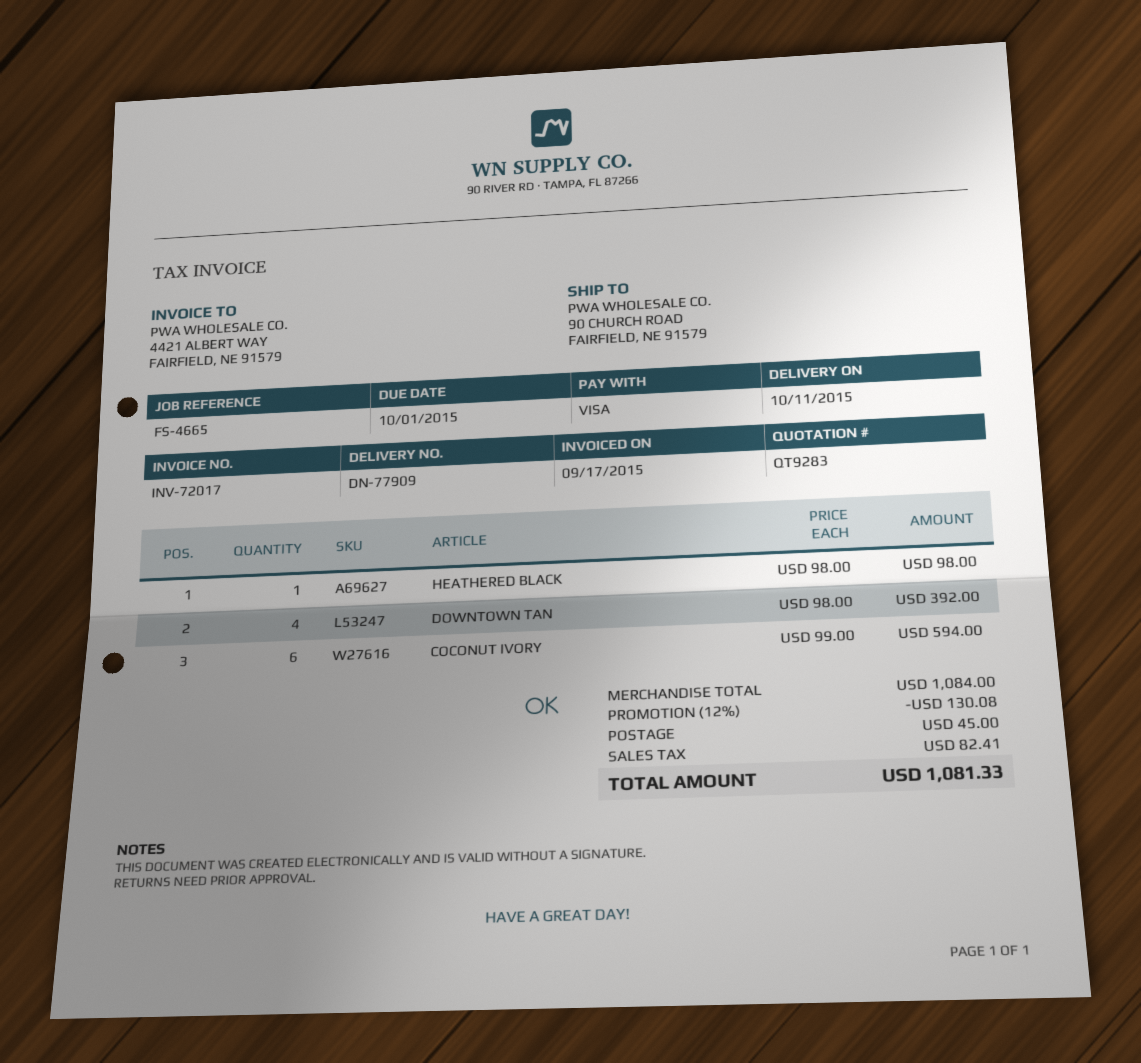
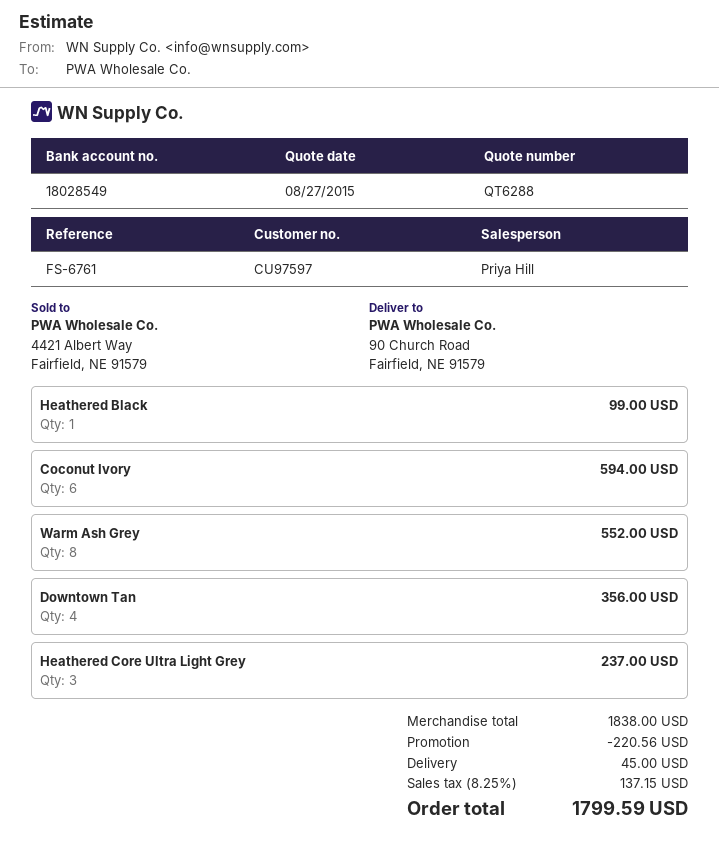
quote number: QT9283 -> QT6288
reference: FS-4665 -> FS-6761
HEATHERED BLACK: 1 for 98.00 -> 1 for 99.00
DOWNTOWN TAN: 4 for 392.00 -> 4 for 356.00
Warm Ash Grey: none -> 8 for 552.00
Heathered Core Ultra Light Grey: none -> 3 for 237.00
subtotal: 1084.00 -> 1838.00
discount: 130.08 -> 220.56
tax: 82.41 -> 137.15
total: 1081.33 -> 1799.59

